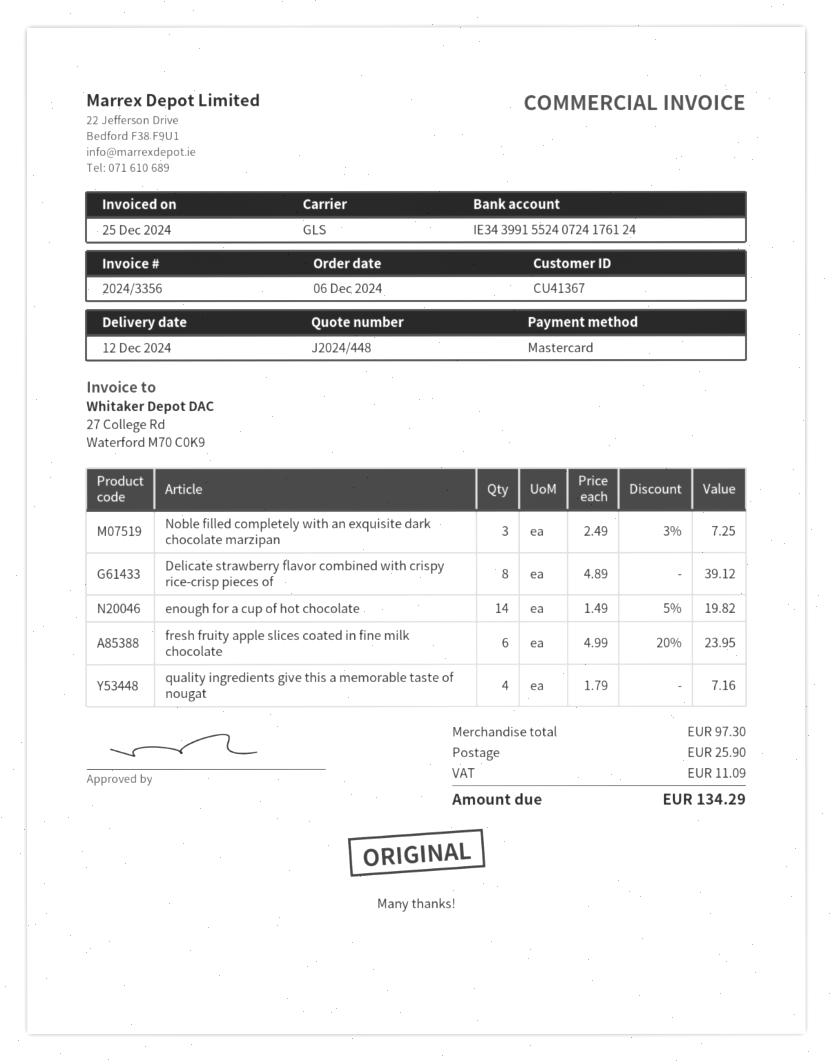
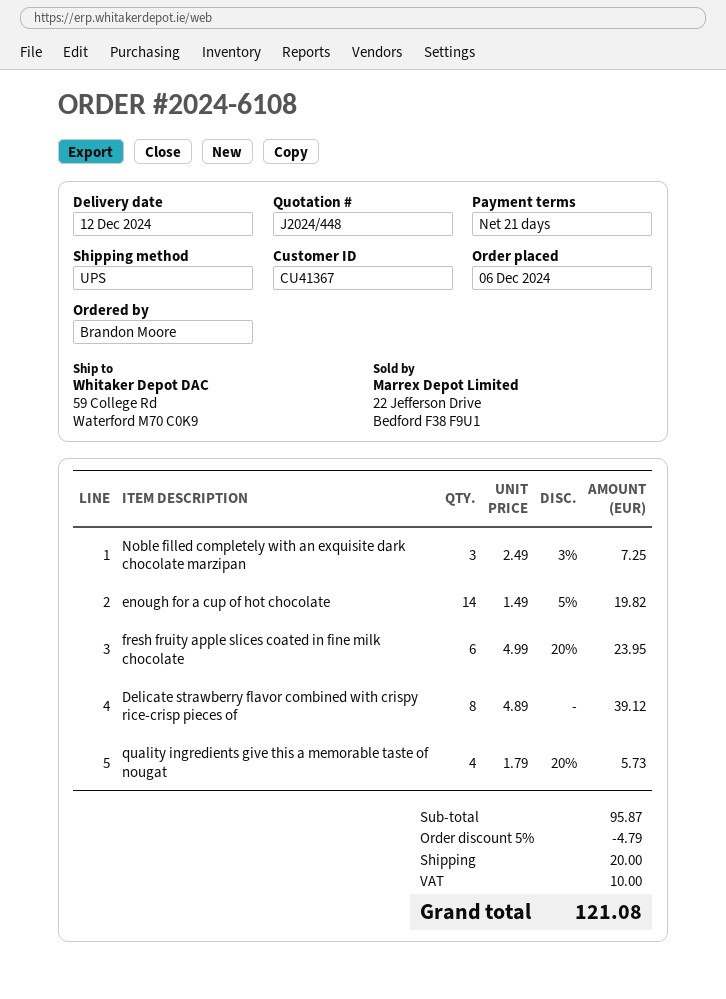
shipping method: GLS -> UPS
quality ingredients give this a memorable taste of nougat: 4 x 1.79 = 7.16 -> 4 x 1.79 - 20% = 5.73
subtotal: 97.30 -> 95.87
discount: none -> 5% = 4.79
shipping: 25.90 -> 20.00
tax: 11.09 -> 10.00
total: 134.29 -> 121.08

